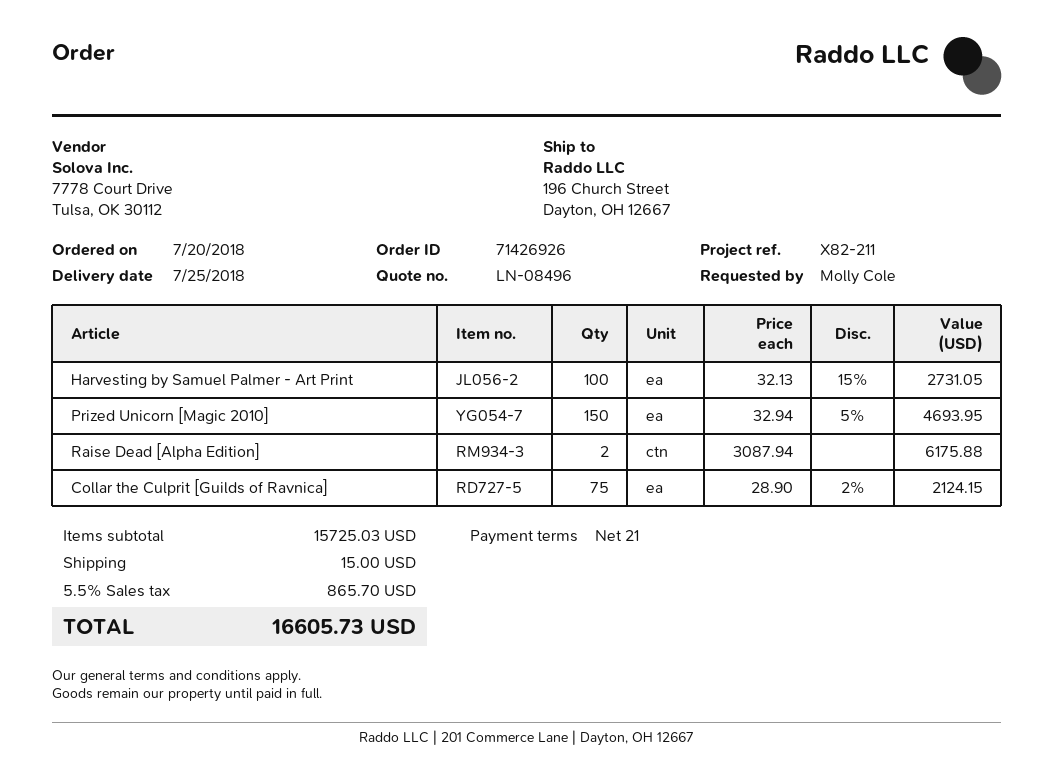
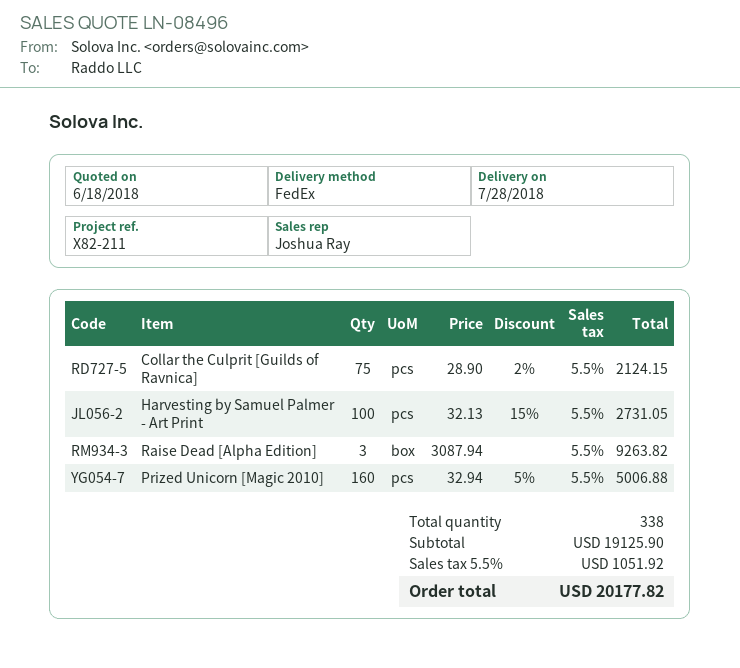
delivery date: 2018-07-25 -> 2018-07-28
Prized Unicorn [Magic 2010]: 150 x 32.94 - 5% = 4693.95 -> 160 x 32.94 - 5% = 5006.88
Raise Dead [Alpha Edition]: 2 x 3087.94 = 6175.88 -> 3 x 3087.94 = 9263.82
subtotal: 15725.03 -> 19125.90
shipping: 15.00 -> none
tax: 5.5% = 865.70 -> 5.5% = 1051.92
total: 16605.73 -> 20177.82

